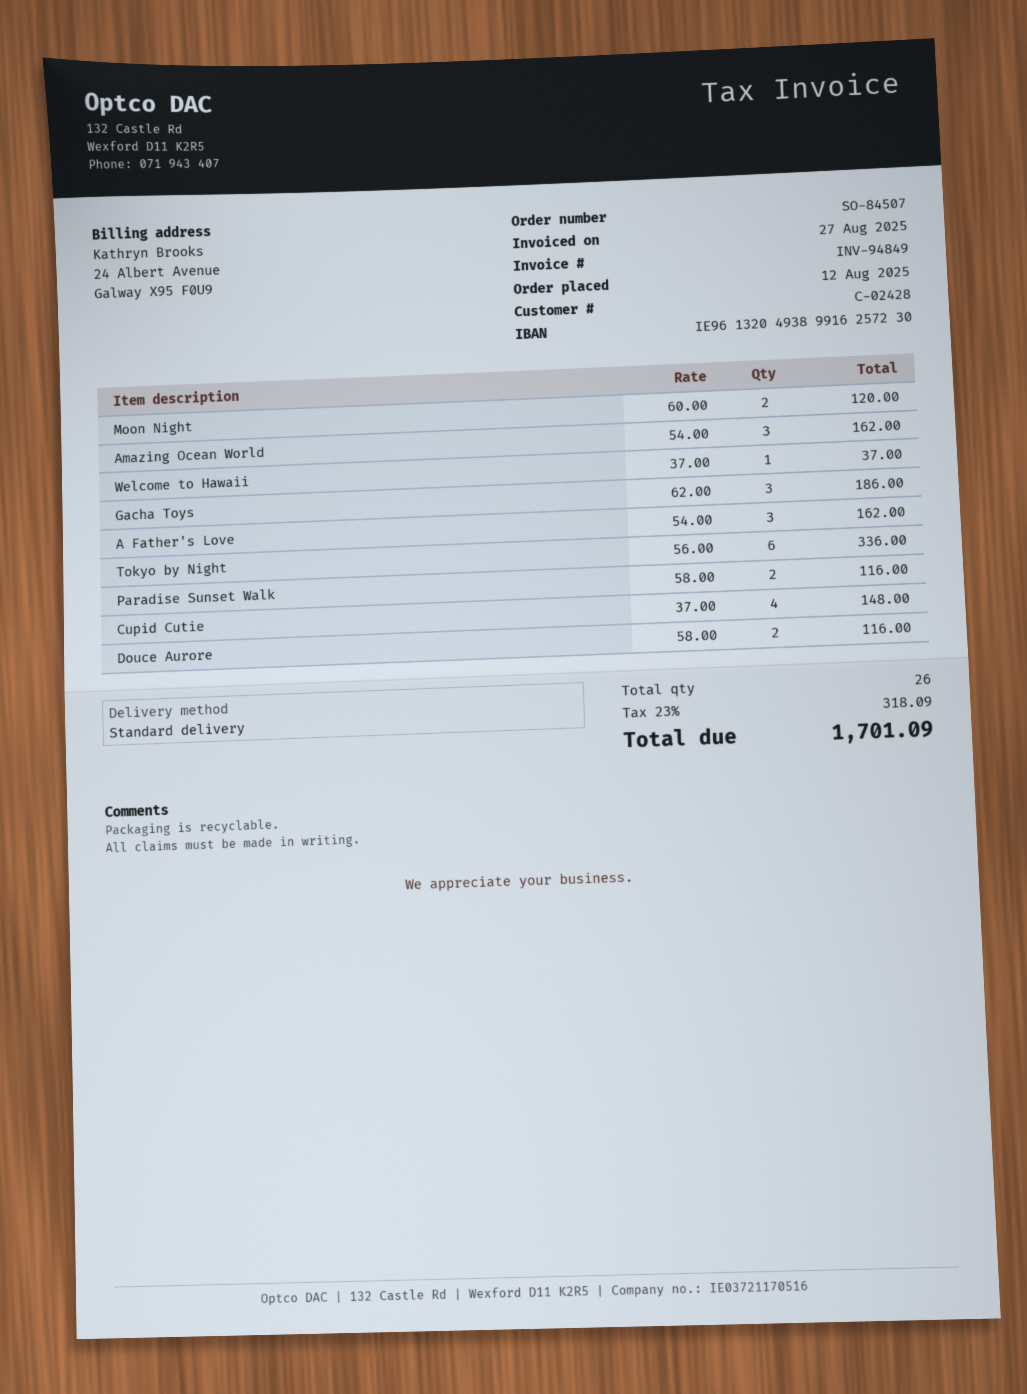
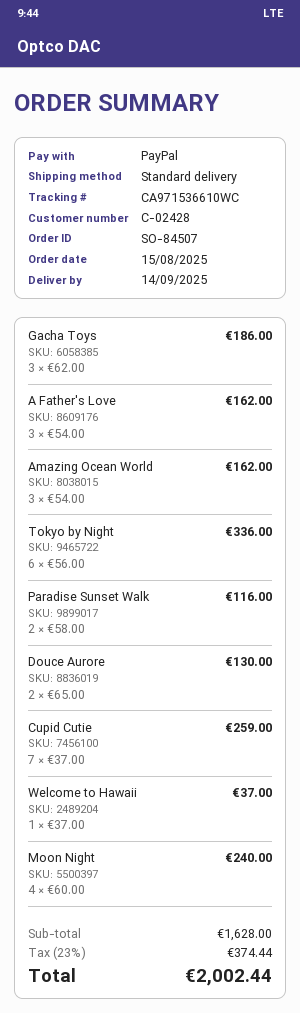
order date: 2025-08-12 -> 2025-08-15
Moon Night: 2 x 60.00 = 120.00 -> 4 x 60.00 = 240.00
Cupid Cutie: 4 x 37.00 = 148.00 -> 7 x 37.00 = 259.00
Douce Aurore: 2 x 58.00 = 116.00 -> 2 x 65.00 = 130.00
tax: 23% = 318.09 -> 23% = 374.44
total: 1701.09 -> 2002.44

